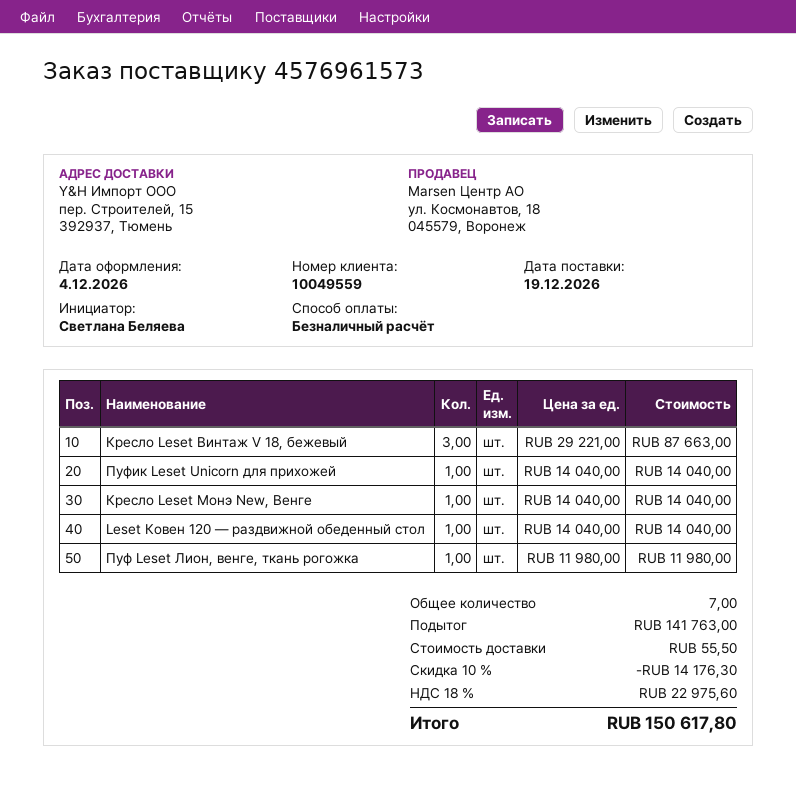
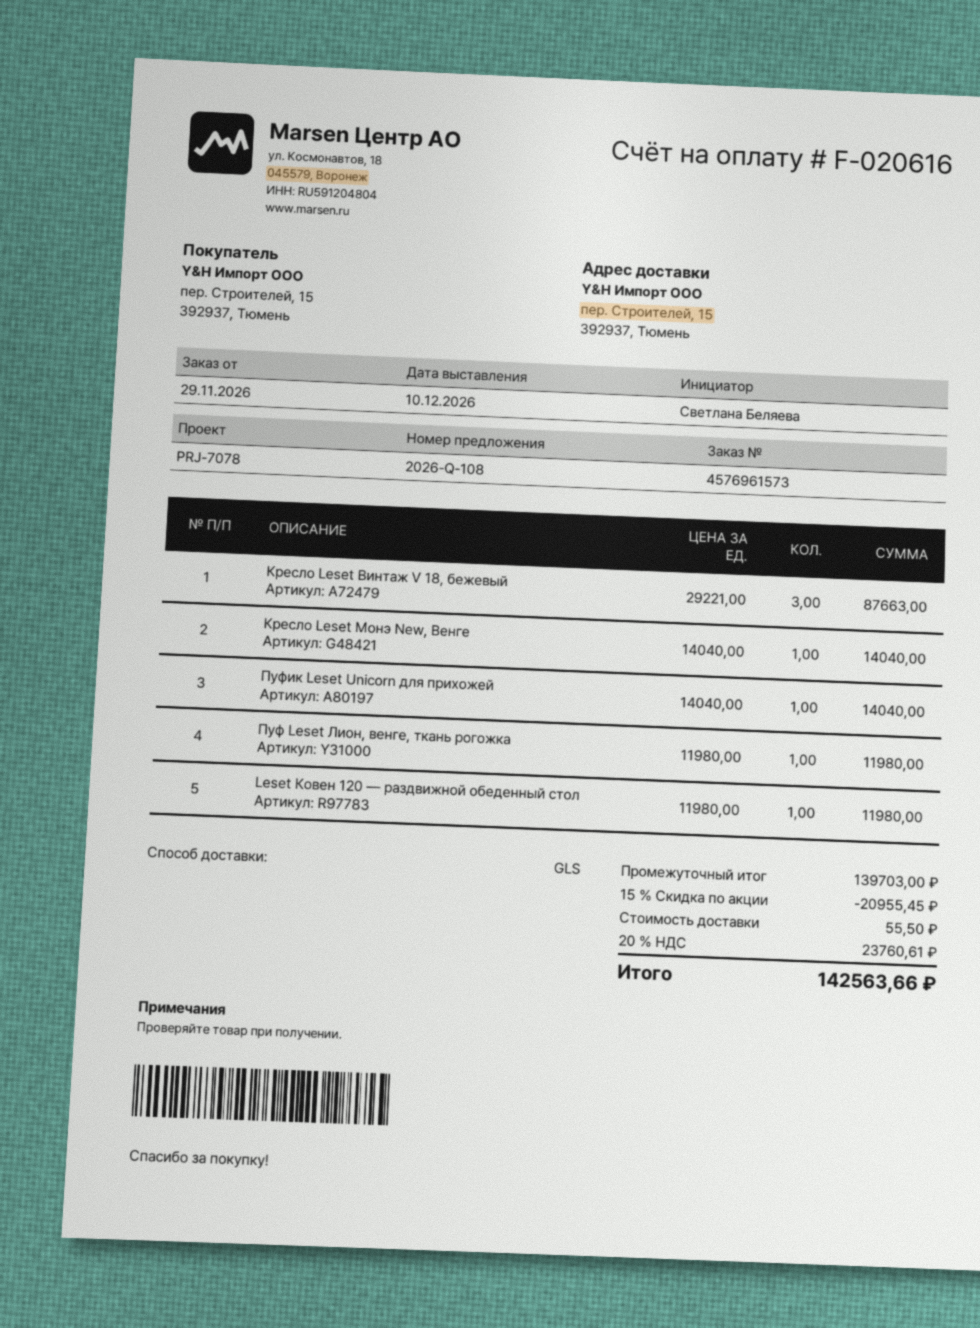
order date: 2026-12-04 -> 2026-11-29
Leset Ковен 120 — раздвижной обеденный стол: 1 x 14040.00 = 14040.00 -> 1 x 11980.00 = 11980.00
subtotal: 141763.00 -> 139703.00
discount: 10% = 14176.30 -> 15% = 20955.45
tax: 18% = 22975.60 -> 20% = 23760.61
total: 150617.80 -> 142563.66

